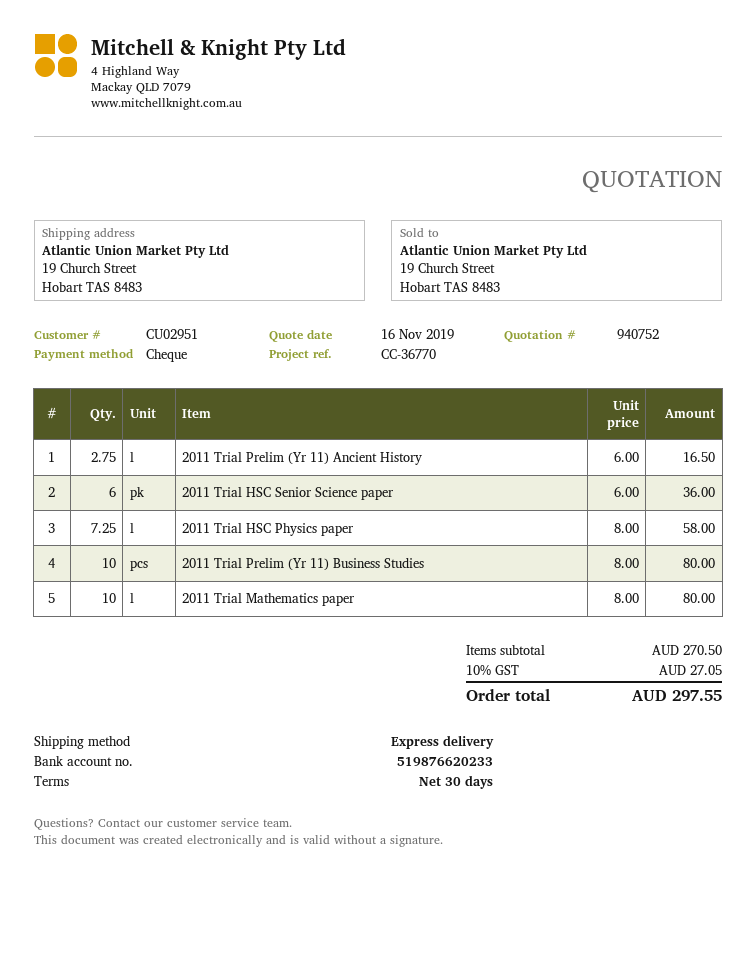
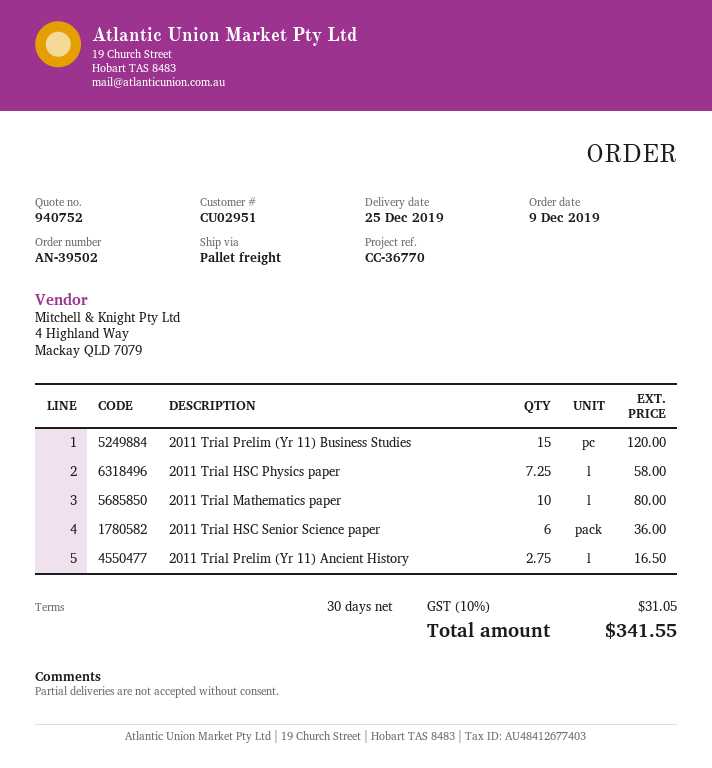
shipping method: express -> pallet freight
2011 Trial Prelim (Yr 11) Business Studies: 10 for 80.00 -> 15 for 120.00
tax: 10% = 27.05 -> 10% = 31.05
total: 297.55 -> 341.55

